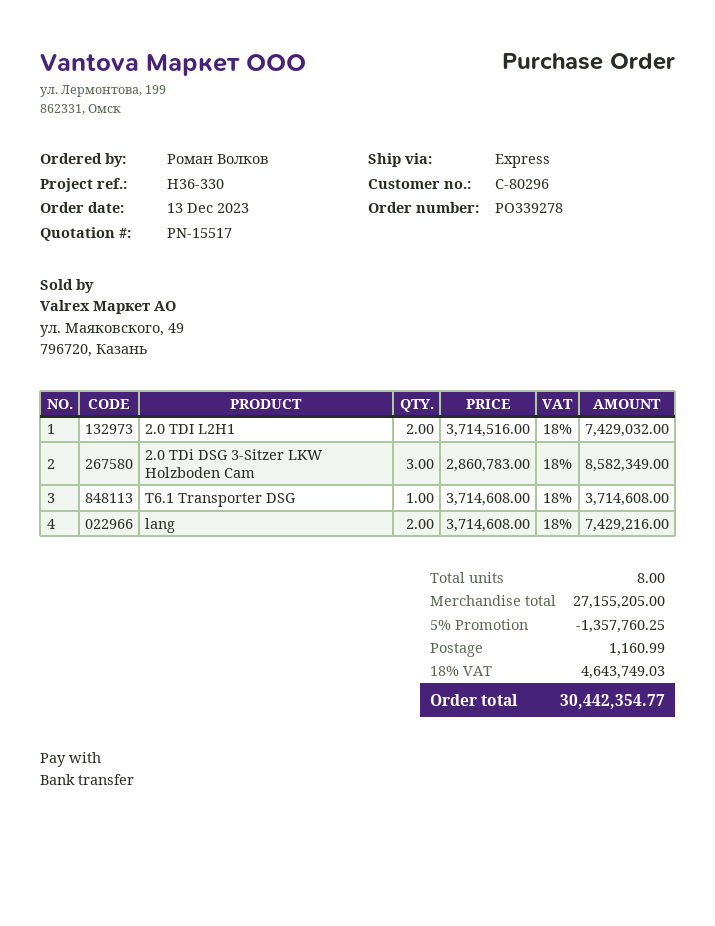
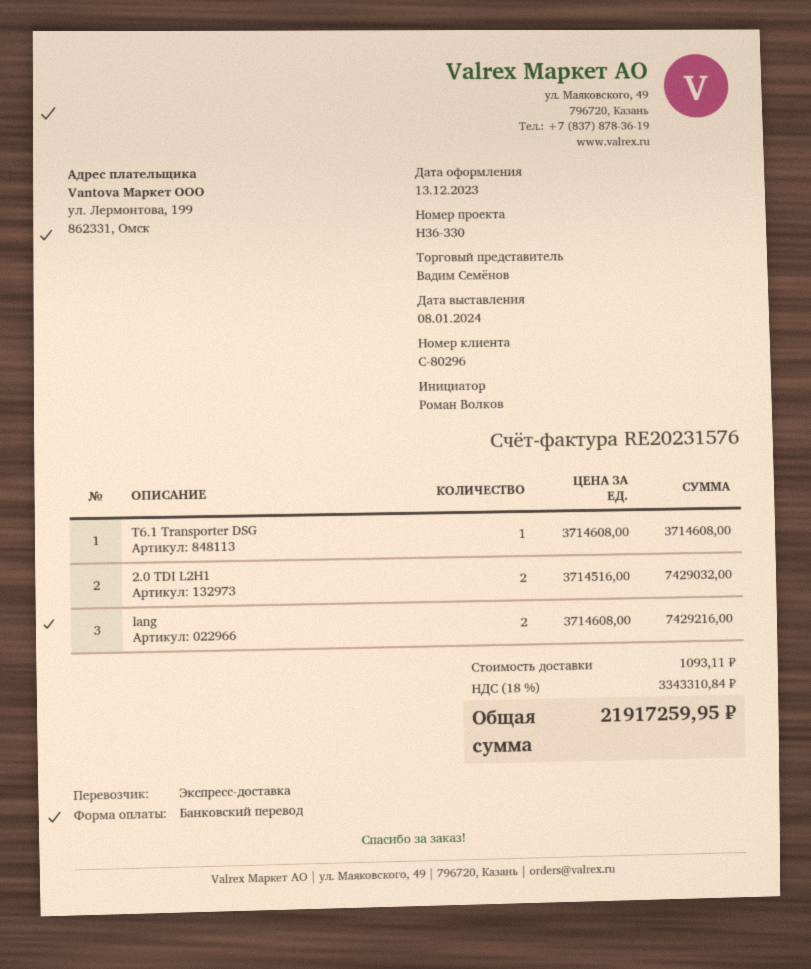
2.0 TDi DSG 3-Sitzer LKW Holzboden Cam: 3 x 2860783.00 = 8582349.00 -> none
discount: 5% = 1357760.25 -> none
shipping: 1160.99 -> 1093.11
tax: 18% = 4643749.03 -> 18% = 3343310.84
total: 30442354.77 -> 21917259.95

